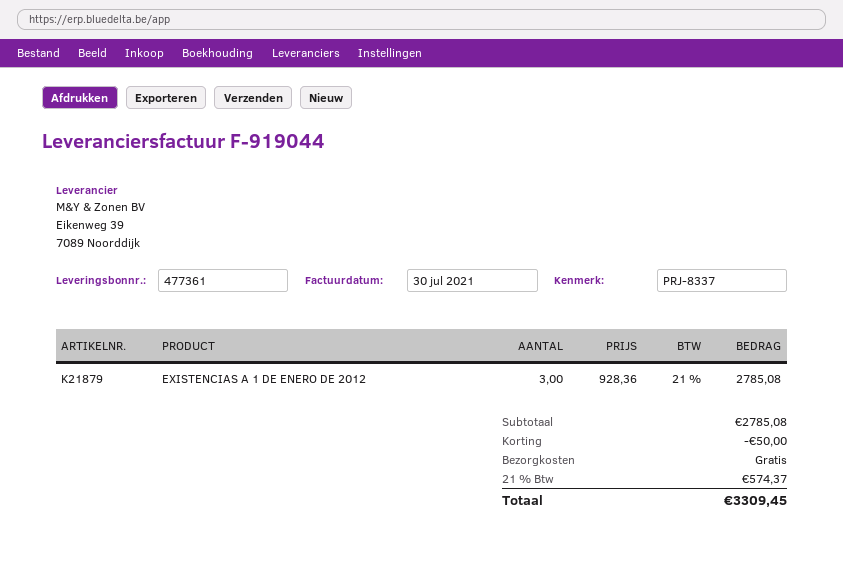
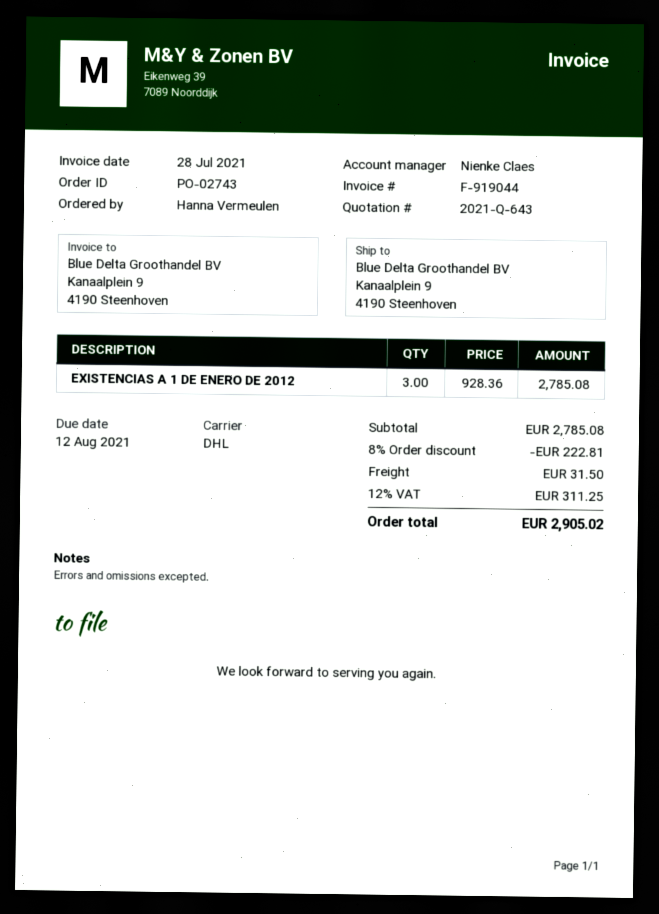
invoice date: 2021-07-30 -> 2021-07-28
discount: 50.00 -> 222.81
shipping: 0.00 -> 31.50
tax: 21% = 574.37 -> 12% = 311.25
total: 3309.45 -> 2905.02

